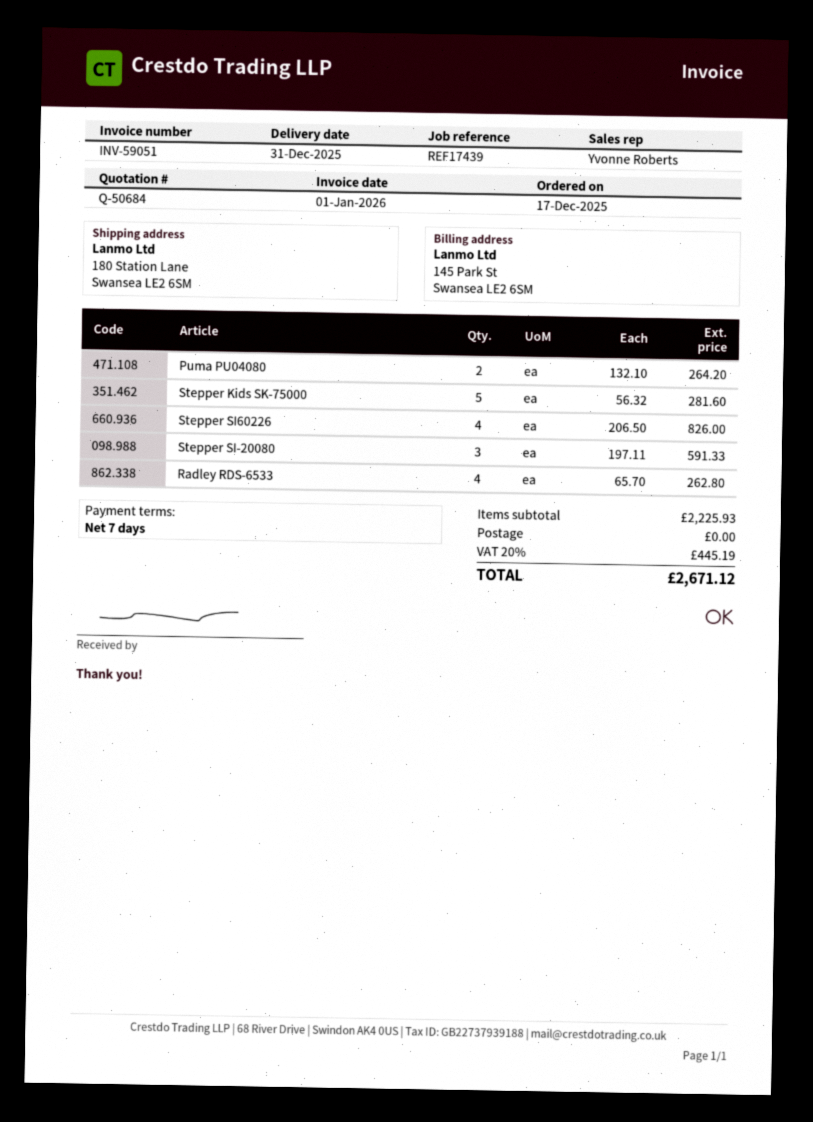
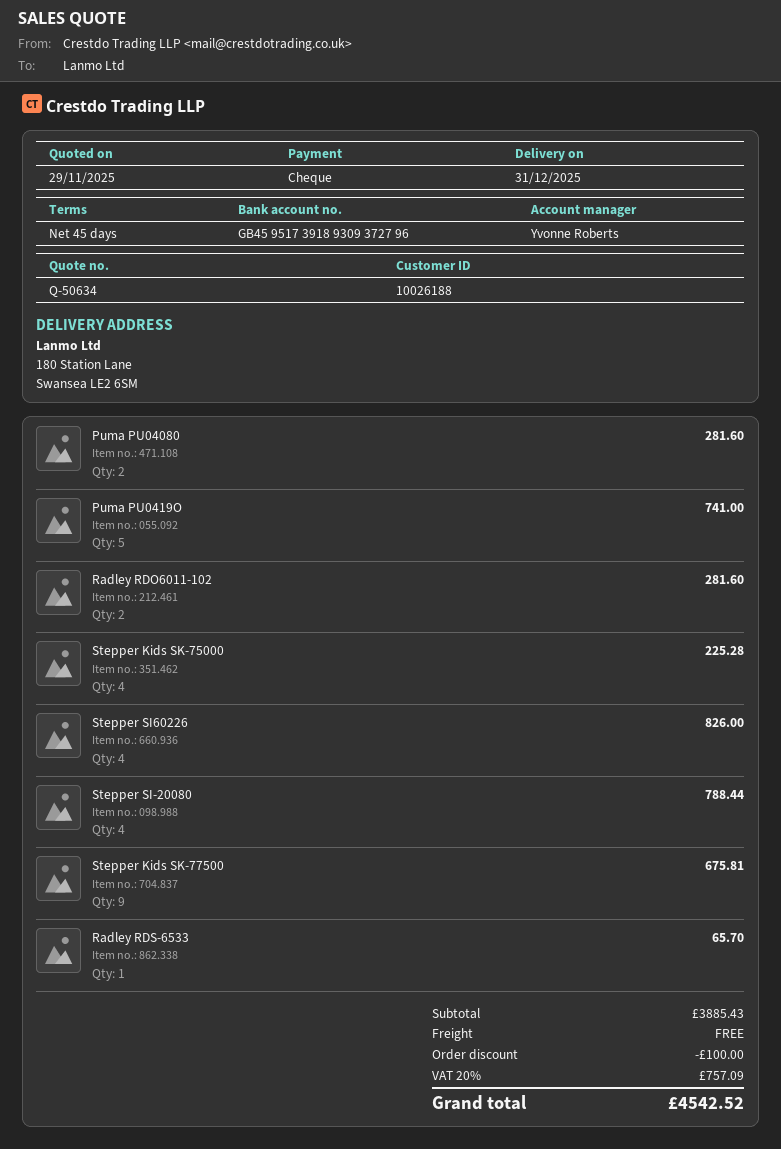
quote number: Q-50684 -> Q-50634
payment terms: 7 days -> 45 days
Puma PU04080: 2 for 264.20 -> 2 for 281.60
Stepper Kids SK-75000: 5 for 281.60 -> 4 for 225.28
Stepper SI-20080: 3 for 591.33 -> 4 for 788.44
Radley RDS-6533: 4 for 262.80 -> 1 for 65.70
Puma PU0419O: none -> 5 for 741.00
Radley RDO6011-102: none -> 2 for 281.60
Stepper Kids SK-77500: none -> 9 for 675.81
subtotal: 2225.93 -> 3885.43
discount: none -> 100.00
tax: 20% = 445.19 -> 20% = 757.09
total: 2671.12 -> 4542.52

